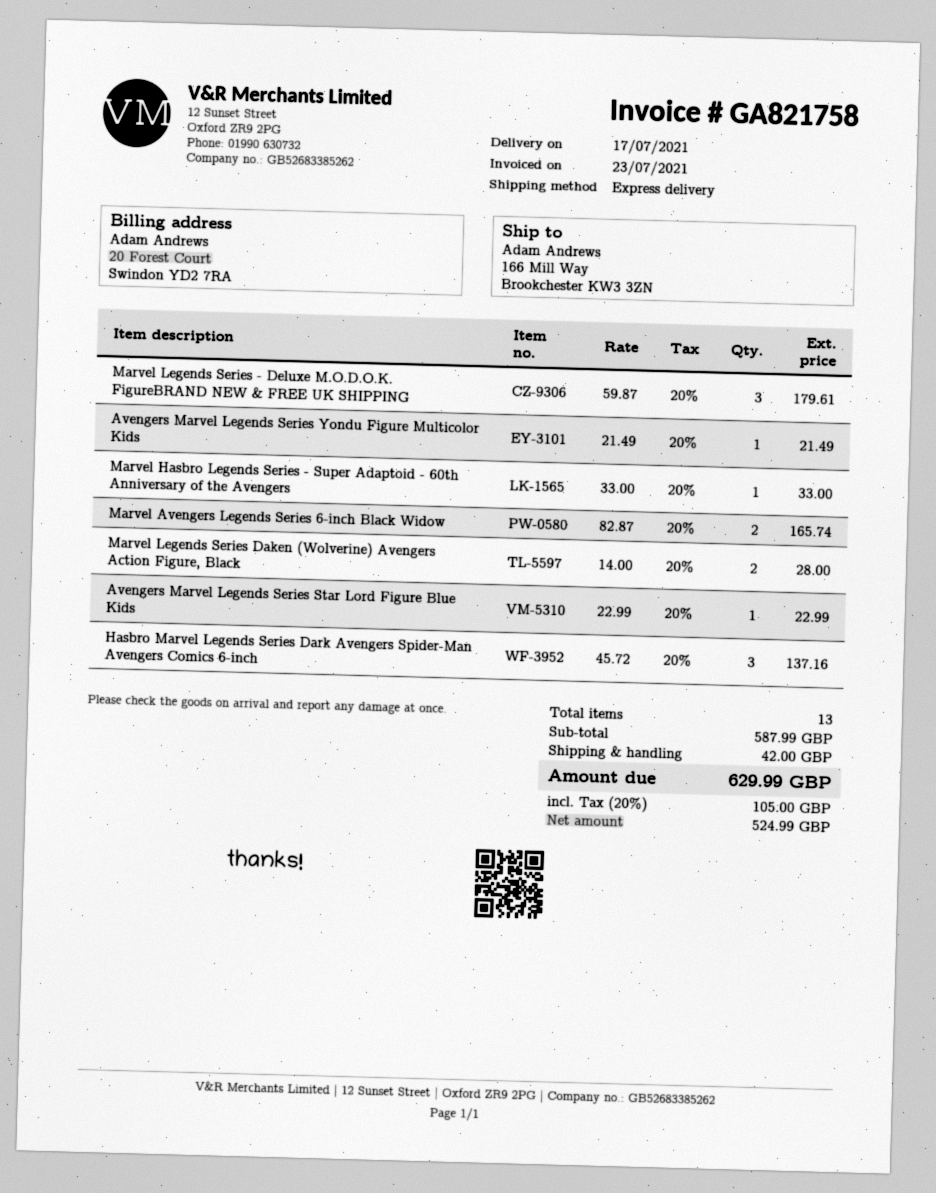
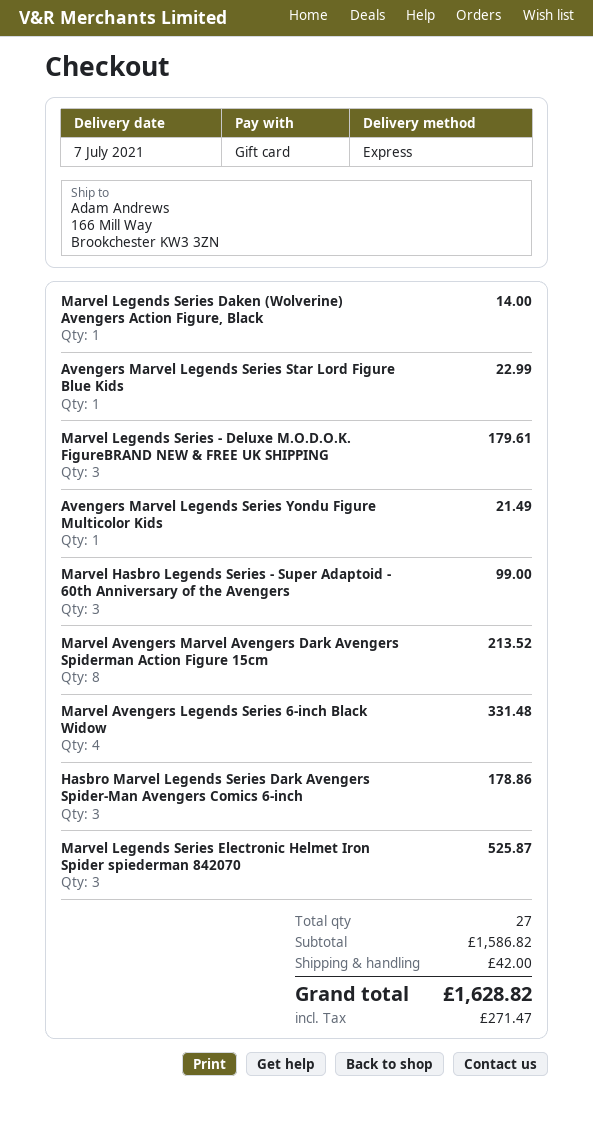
delivery date: 2021-07-17 -> 2021-07-07
Marvel Hasbro Legends Series - Super Adaptoid - 60th Anniversary of the Avengers: 1 for 33.00 -> 3 for 99.00
Marvel Avengers Legends Series 6-inch Black Widow: 2 for 165.74 -> 4 for 331.48
Marvel Legends Series Daken (Wolverine) Avengers Action Figure, Black: 2 for 28.00 -> 1 for 14.00
Hasbro Marvel Legends Series Dark Avengers Spider-Man Avengers Comics 6-inch: 3 for 137.16 -> 3 for 178.86
Marvel Avengers Marvel Avengers Dark Avengers Spiderman Action Figure 15cm: none -> 8 for 213.52
Marvel Legends Series Electronic Helmet Iron Spider spiederman 842070: none -> 3 for 525.87
total quantity: 13 -> 27
subtotal: 587.99 -> 1586.82
tax: 105.00 -> 271.47
total: 629.99 -> 1628.82

